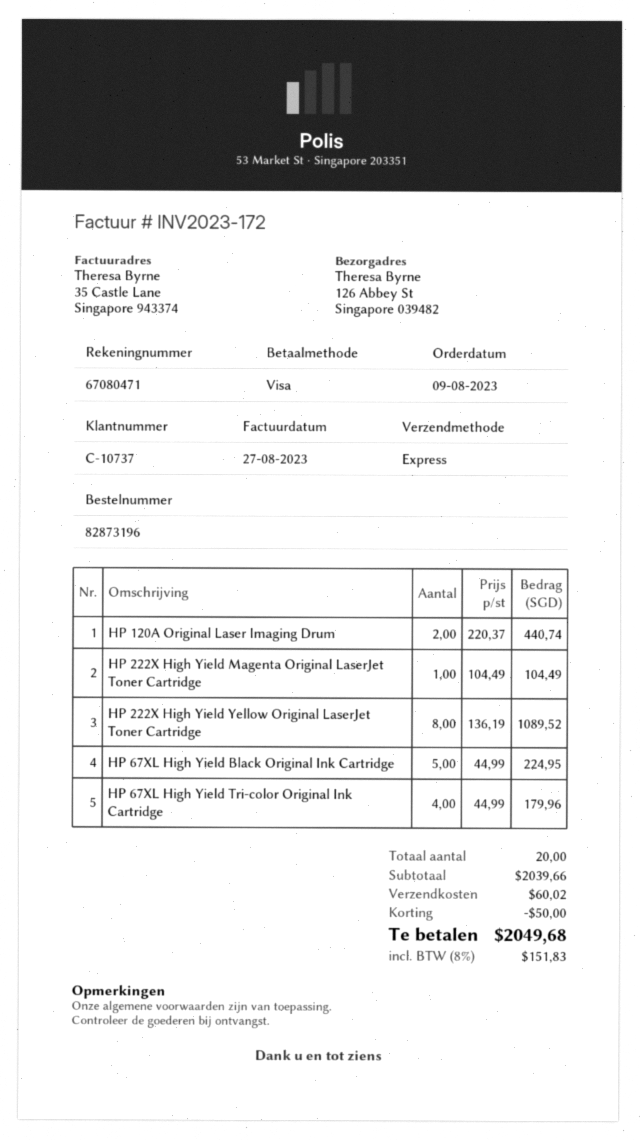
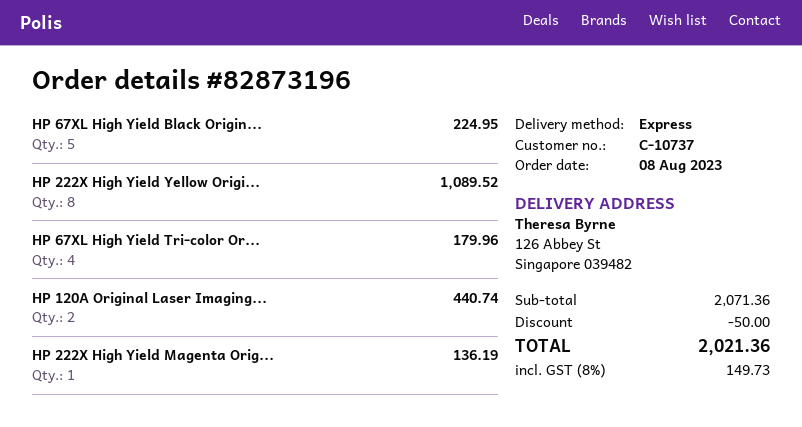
order date: 2023-08-09 -> 2023-08-08
HP 222X High Yield Magenta Original LaserJet Toner Cartridge: 1 for 104.49 -> 1 for 136.19
subtotal: 2039.66 -> 2071.36
shipping: 60.02 -> none
tax: 8% = 151.83 -> 8% = 149.73
total: 2049.68 -> 2021.36

